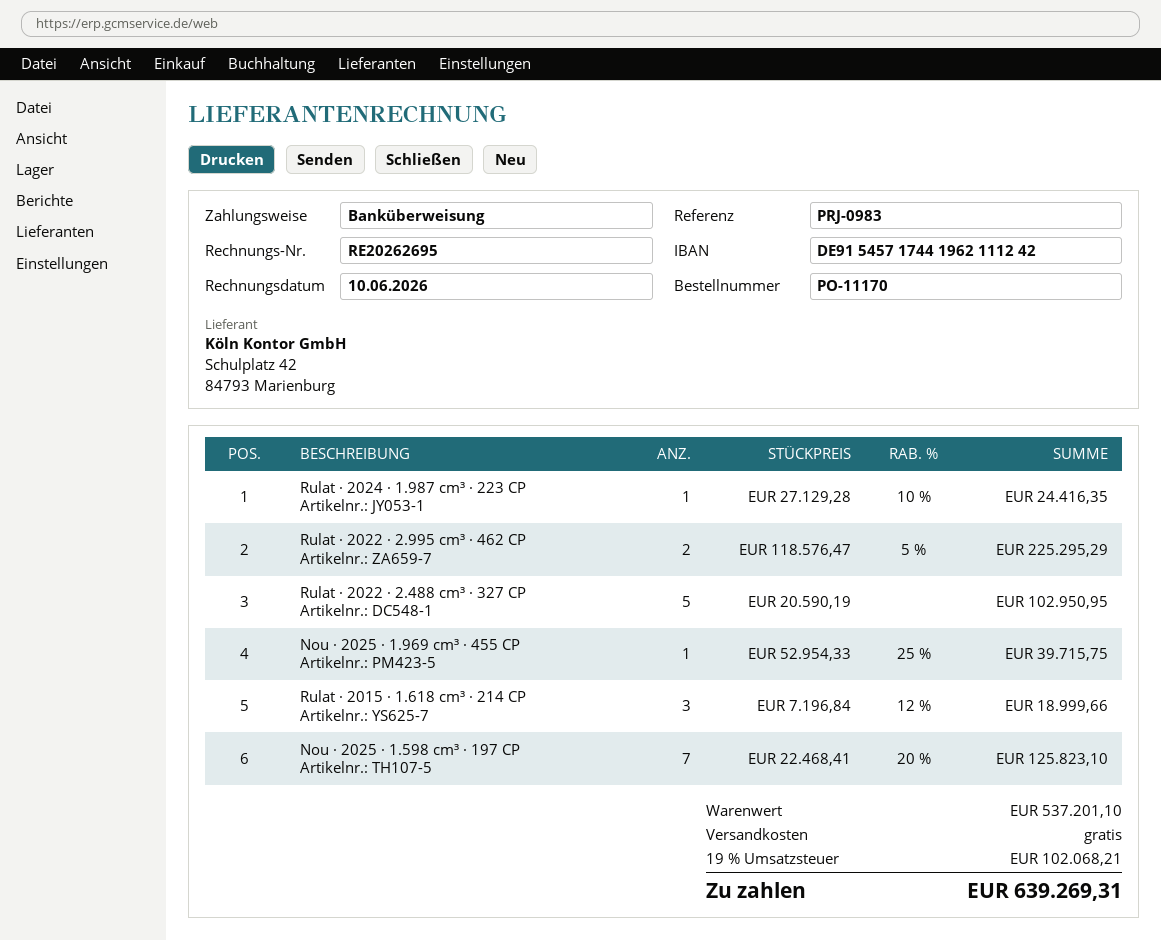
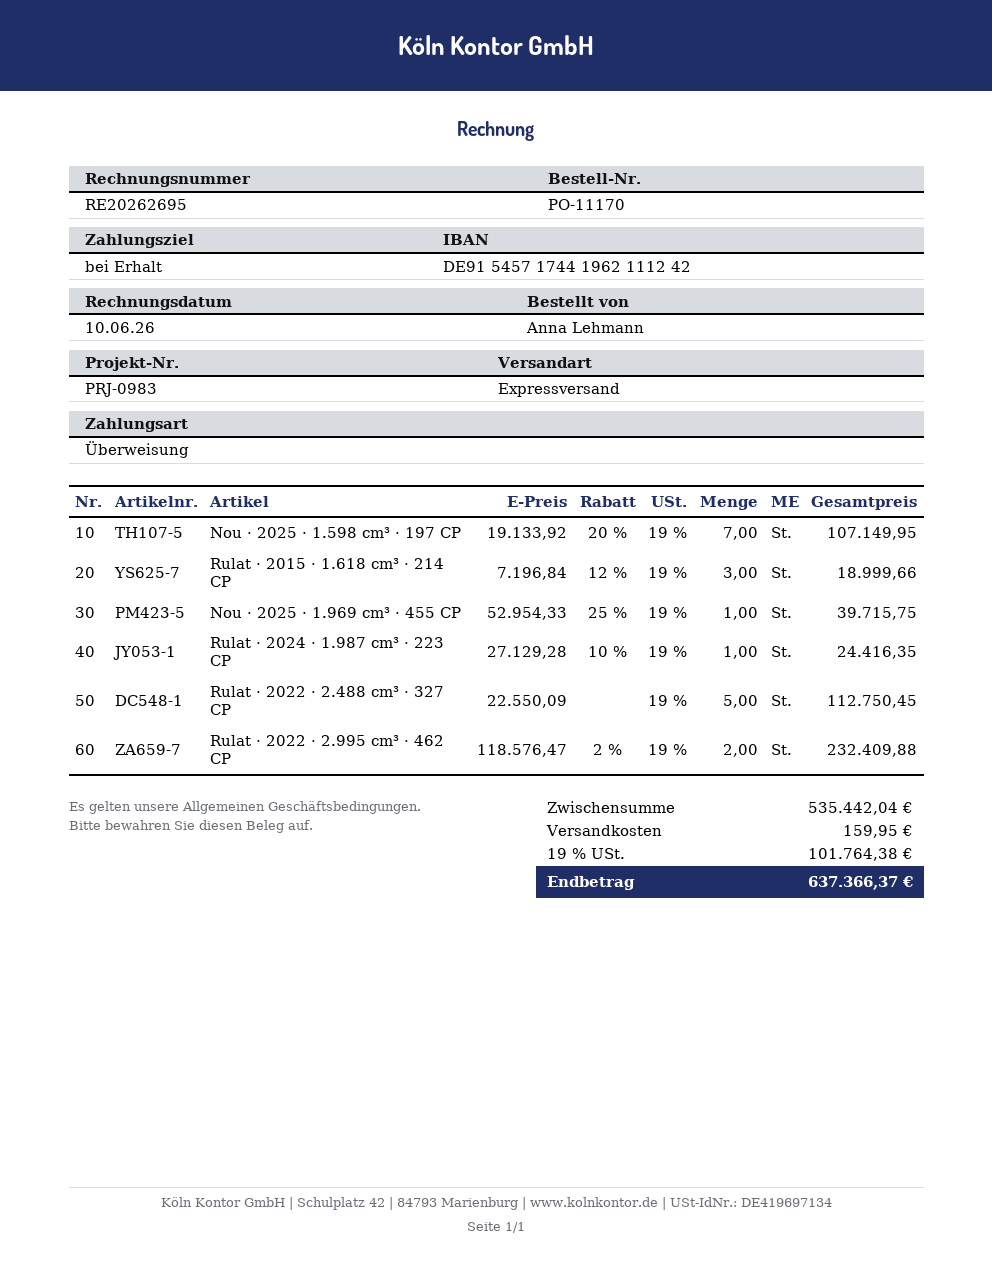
Rulat · 2022 · 2.995 cm³ · 462 CP: 2 x 118576.47 - 5% = 225295.29 -> 2 x 118576.47 - 2% = 232409.88
Rulat · 2022 · 2.488 cm³ · 327 CP: 5 x 20590.19 = 102950.95 -> 5 x 22550.09 = 112750.45
Nou · 2025 · 1.598 cm³ · 197 CP: 7 x 22468.41 - 20% = 125823.10 -> 7 x 19133.92 - 20% = 107149.95
subtotal: 537201.10 -> 535442.04
shipping: 0.00 -> 159.95
tax: 19% = 102068.21 -> 19% = 101764.38
total: 639269.31 -> 637366.37

